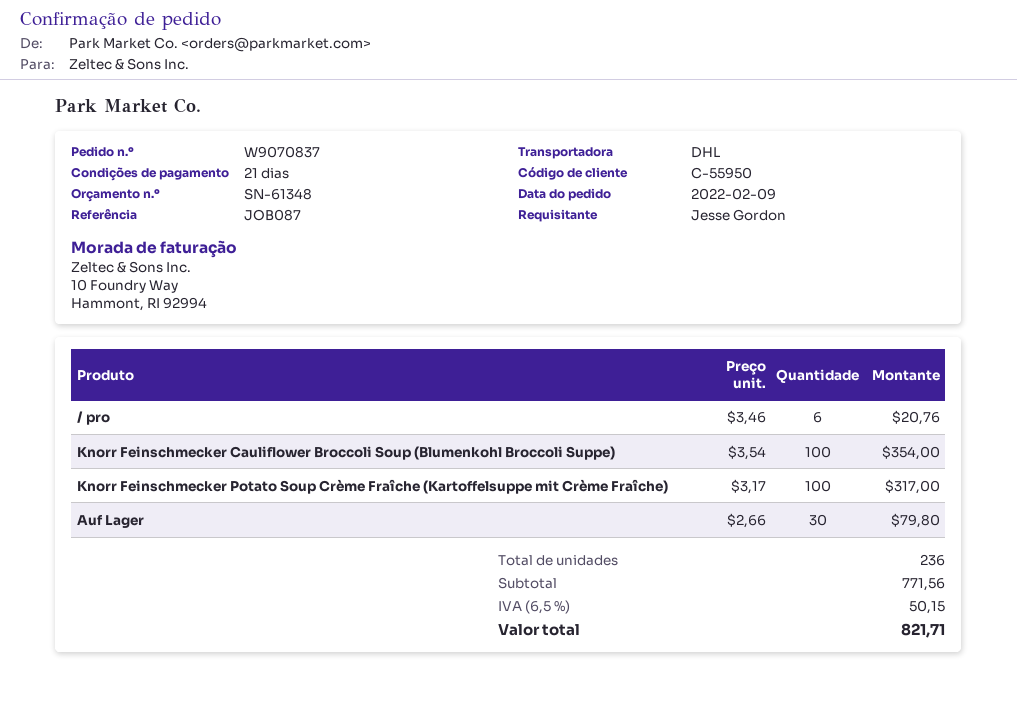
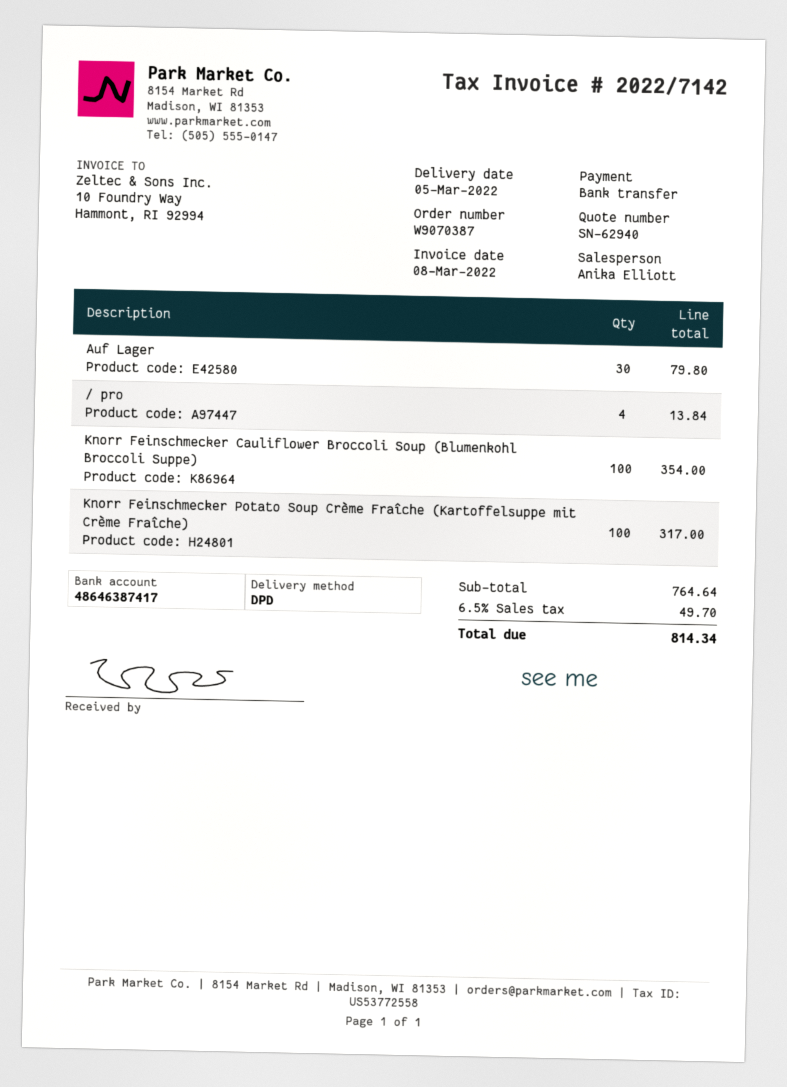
quote number: SN-61348 -> SN-62940
order number: W9070837 -> W9070387
shipping method: DHL -> DPD
/ pro: 6 for 20.76 -> 4 for 13.84
subtotal: 771.56 -> 764.64
tax: 6.5% = 50.15 -> 6.5% = 49.70
total: 821.71 -> 814.34

